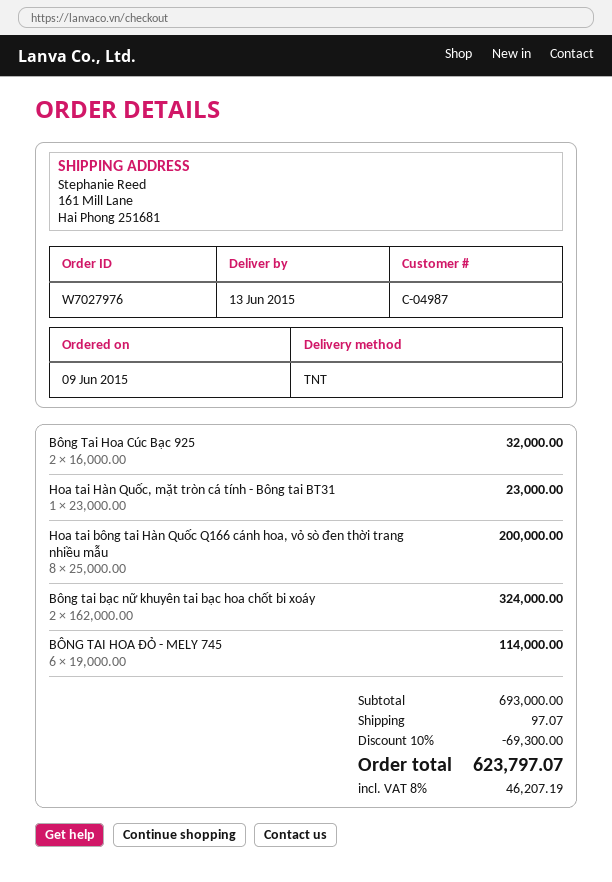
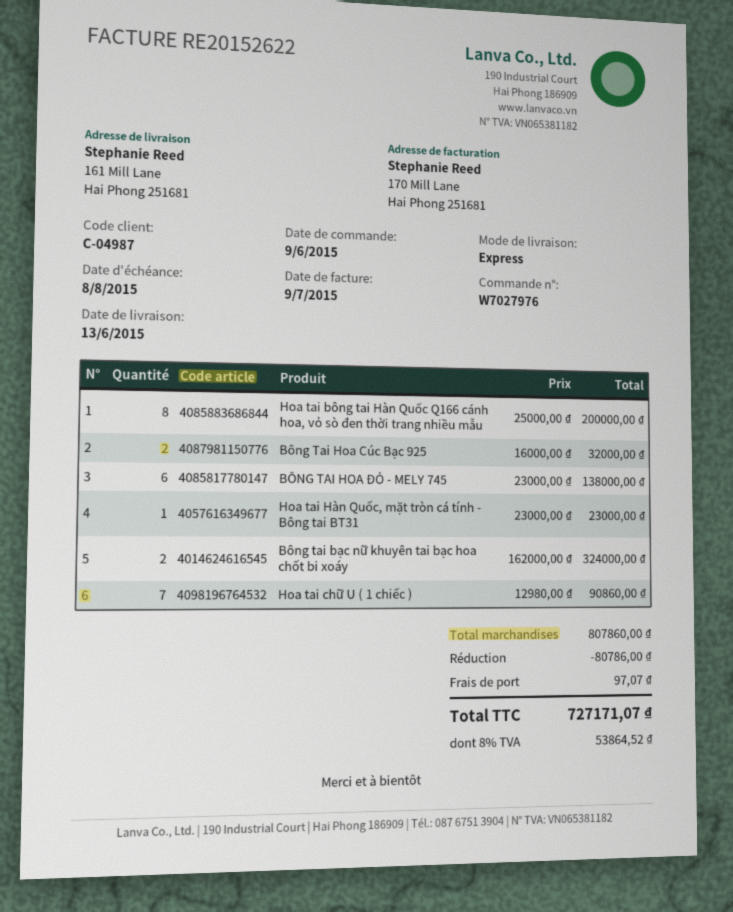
shipping method: TNT -> express
BÔNG TAI HOA ĐỎ - MELY 745: 6 x 19000.00 = 114000.00 -> 6 x 23000.00 = 138000.00
Hoa tai chữ U ( 1 chiếc ): none -> 7 x 12980.00 = 90860.00
subtotal: 693000.00 -> 807860.00
discount: 69300.00 -> 80786.00
tax: 8% = 46207.19 -> 8% = 53864.52
total: 623797.07 -> 727171.07

